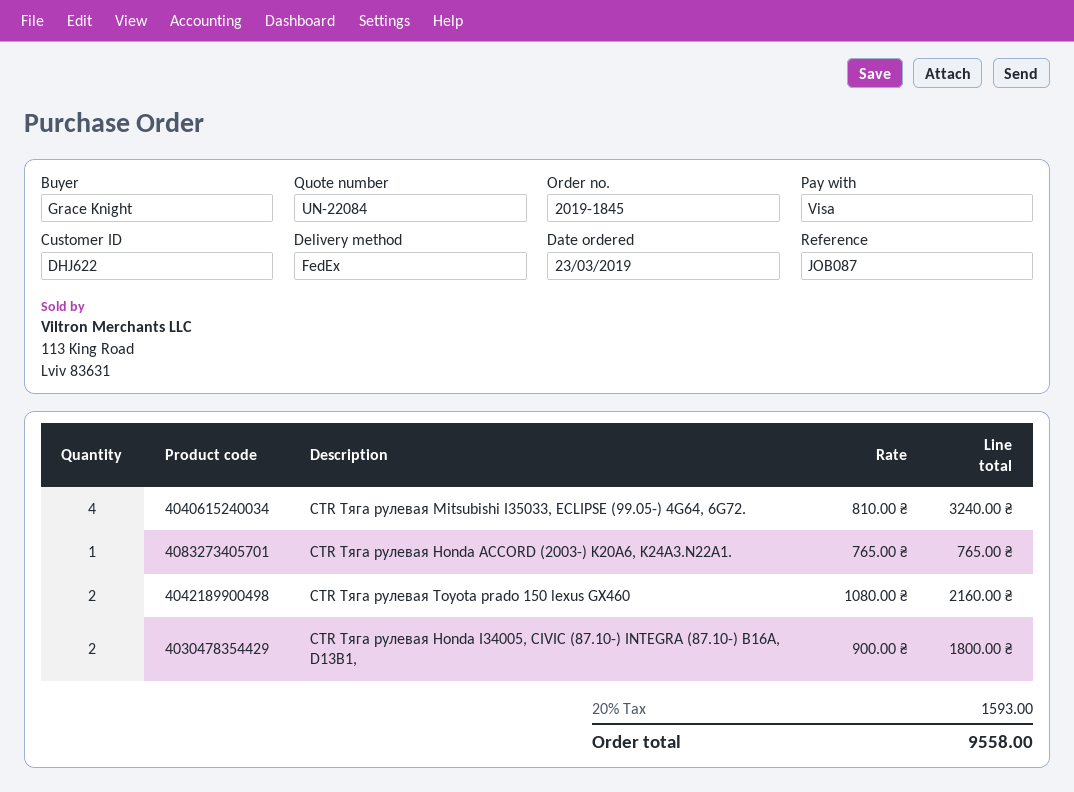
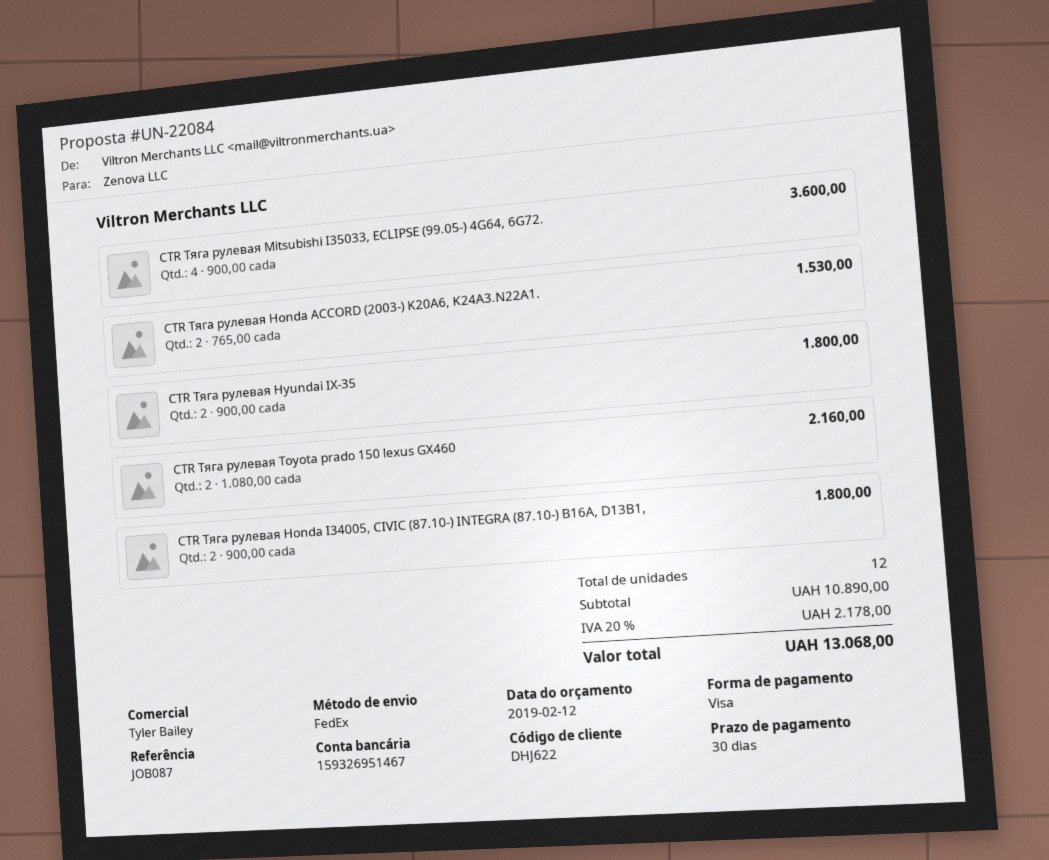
CTR Тяга рулевая Mitsubishi I35033, ECLIPSE (99.05-) 4G64, 6G72.: 4 x 810.00 = 3240.00 -> 4 x 900.00 = 3600.00
CTR Тяга рулевая Honda ACCORD (2003-) K20A6, K24A3.N22A1.: 1 x 765.00 = 765.00 -> 2 x 765.00 = 1530.00
CTR Тяга рулевая Hyundai IX-35: none -> 2 x 900.00 = 1800.00
tax: 20% = 1593.00 -> 20% = 2178.00
total: 9558.00 -> 13068.00

